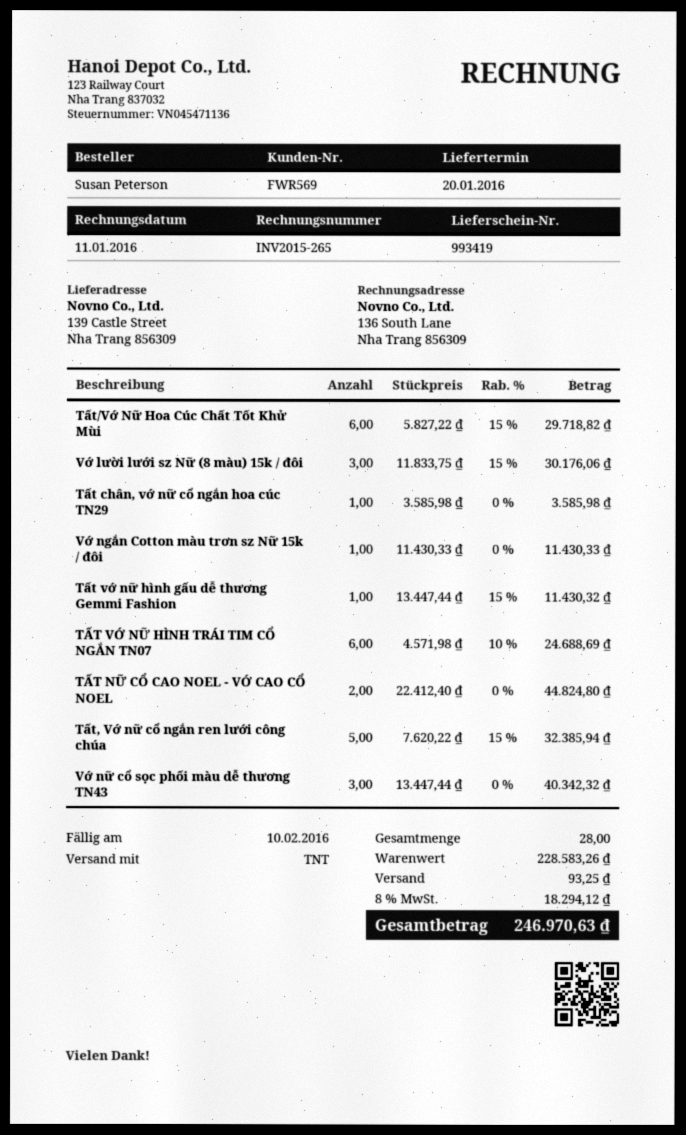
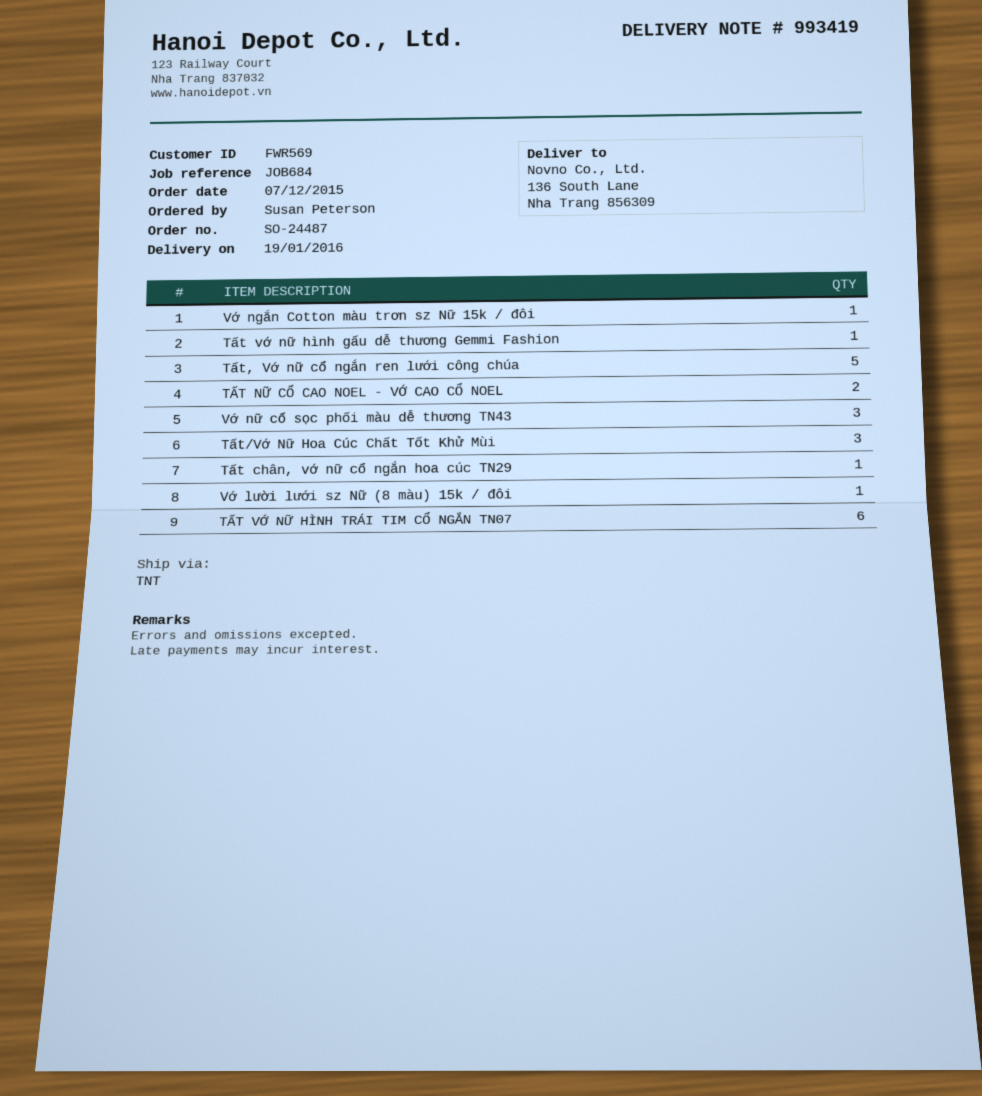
delivery date: 2016-01-20 -> 2016-01-19
ship to: 139 Castle Street, Nha Trang 856309 -> 136 South Lane, Nha Trang 856309
Tất/Vớ Nữ Hoa Cúc Chất Tốt Khử Mùi: 6 -> 3
Vớ lười lưới sz Nữ (8 màu) 15k / đôi: 3 -> 1

